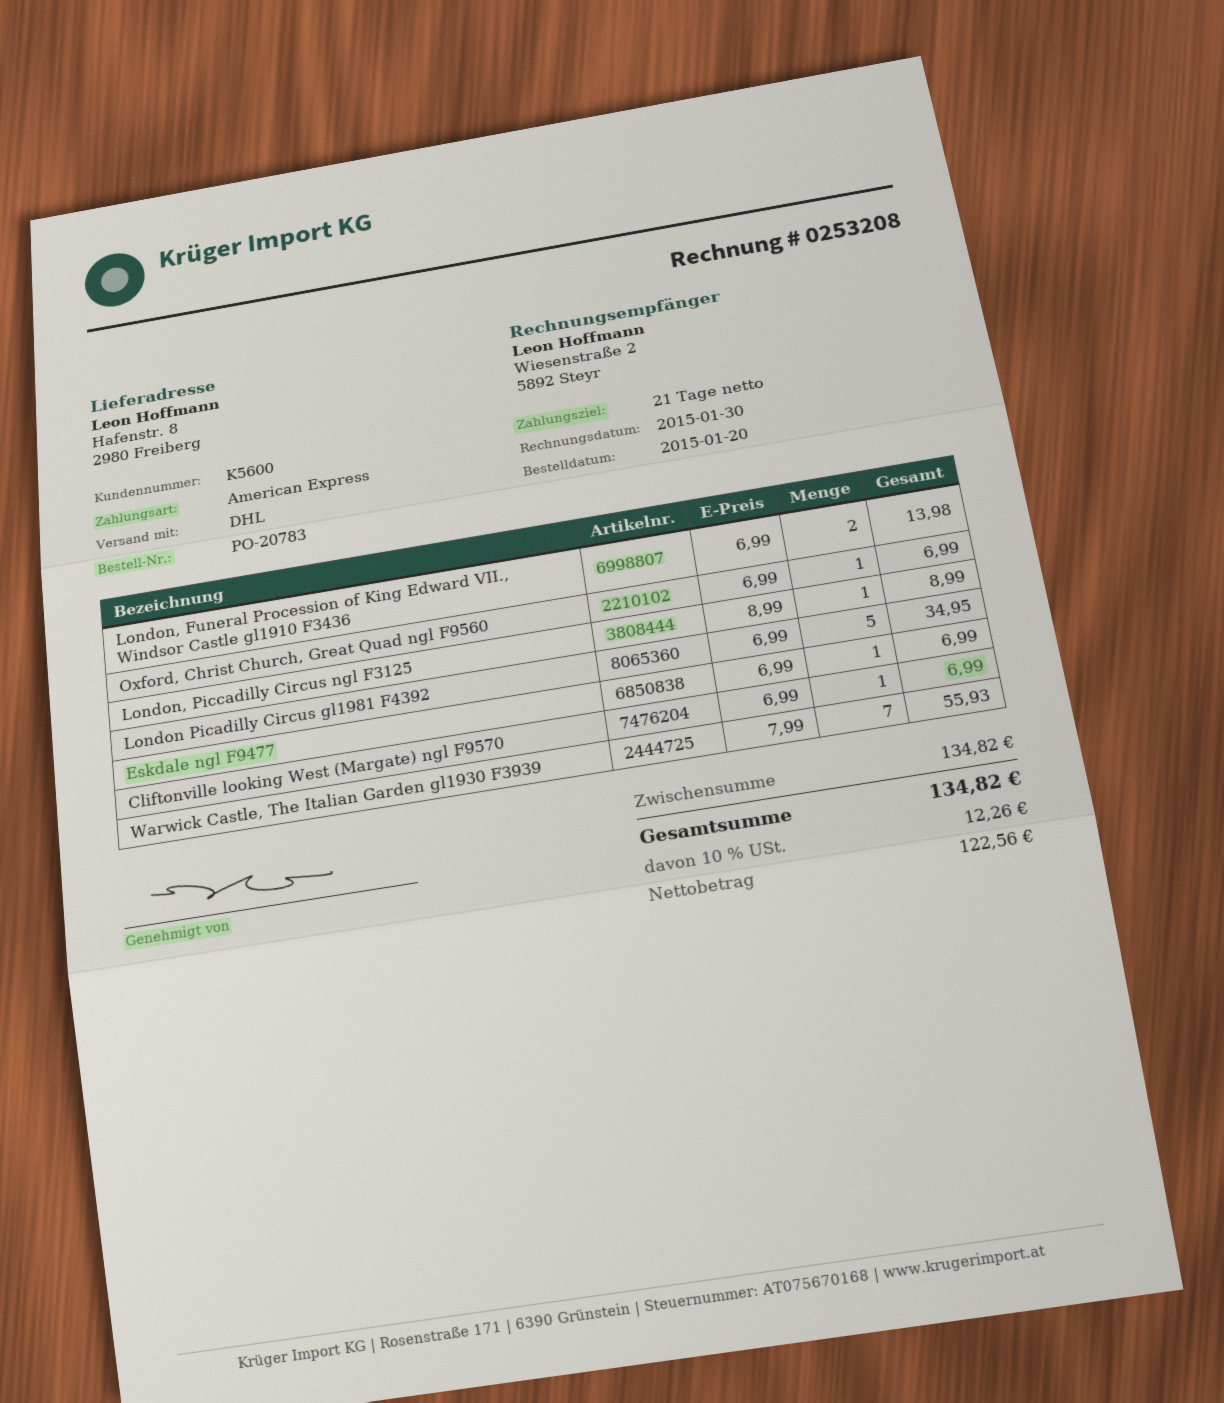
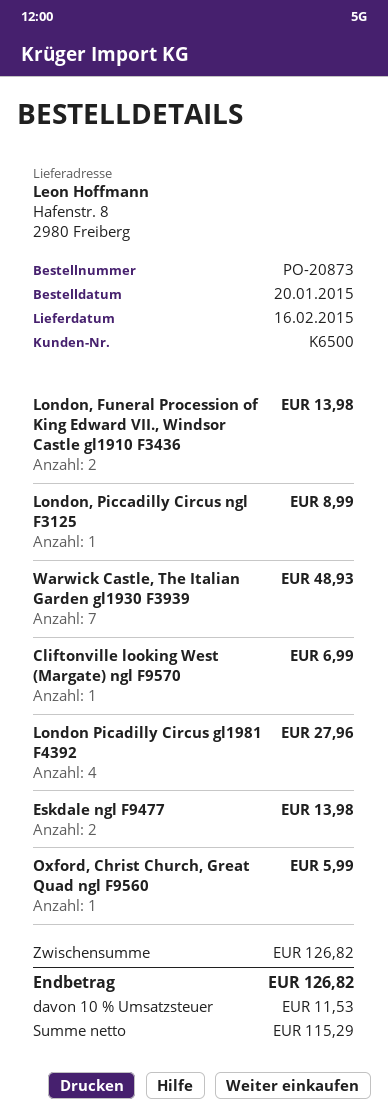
order number: PO-20783 -> PO-20873
customer number: K5600 -> K6500
Oxford, Christ Church, Great Quad ngl F9560: 1 for 6.99 -> 1 for 5.99
London Picadilly Circus gl1981 F4392: 5 for 34.95 -> 4 for 27.96
Eskdale ngl F9477: 1 for 6.99 -> 2 for 13.98
Warwick Castle, The Italian Garden gl1930 F3939: 7 for 55.93 -> 7 for 48.93
subtotal: 134.82 -> 126.82
net: 122.56 -> 115.29
tax: 10% = 12.26 -> 10% = 11.53
total: 134.82 -> 126.82

